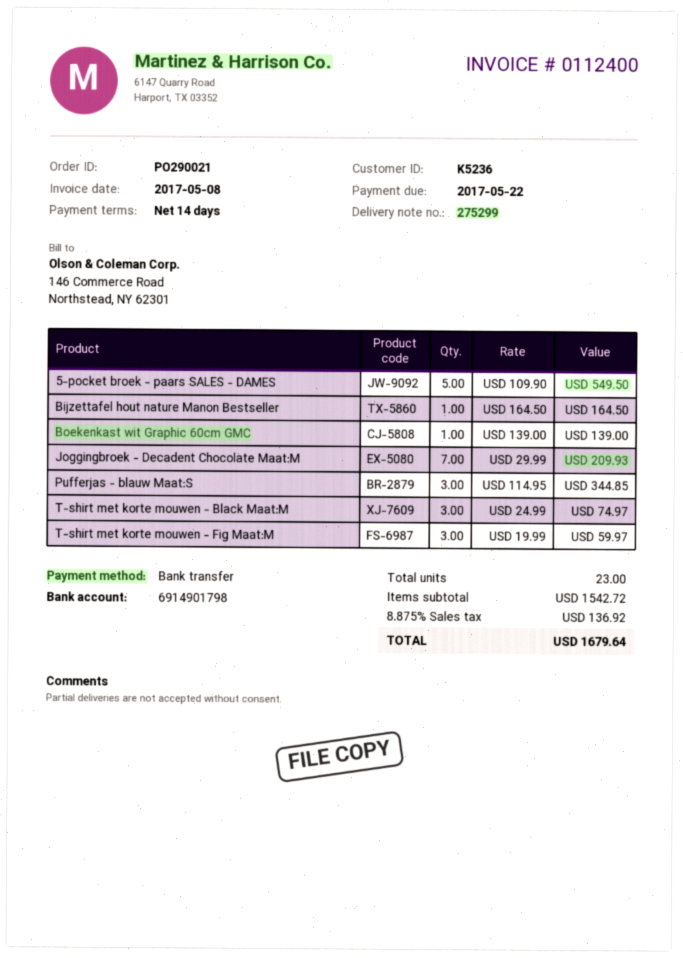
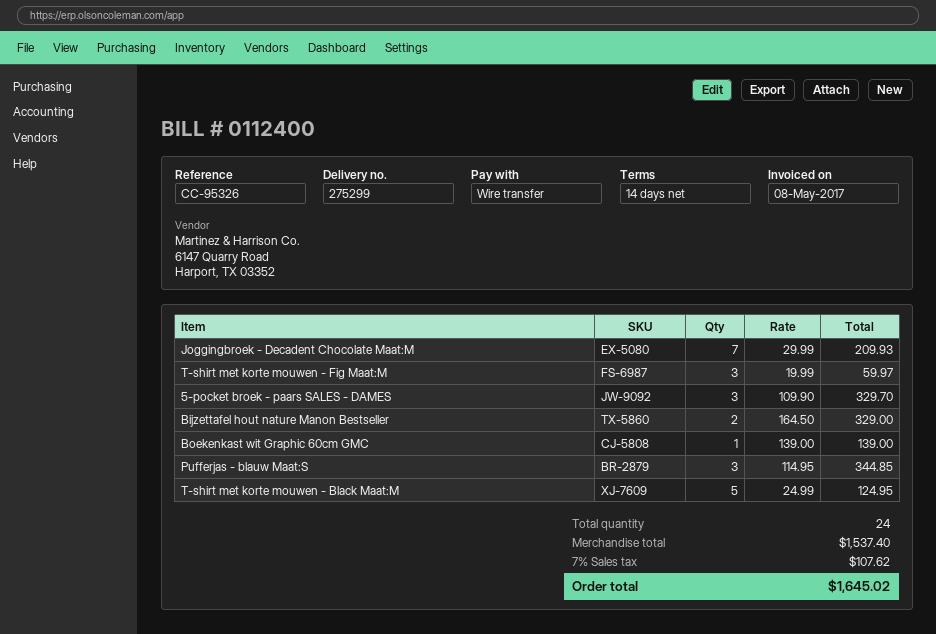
5-pocket broek - paars SALES - DAMES: 5 x 109.90 = 549.50 -> 3 x 109.90 = 329.70
Bijzettafel hout nature Manon Bestseller: 1 x 164.50 = 164.50 -> 2 x 164.50 = 329.00
T-shirt met korte mouwen - Black Maat:M: 3 x 24.99 = 74.97 -> 5 x 24.99 = 124.95
total quantity: 23 -> 24
subtotal: 1542.72 -> 1537.40
tax: 8.875% = 136.92 -> 7% = 107.62
total: 1679.64 -> 1645.02

